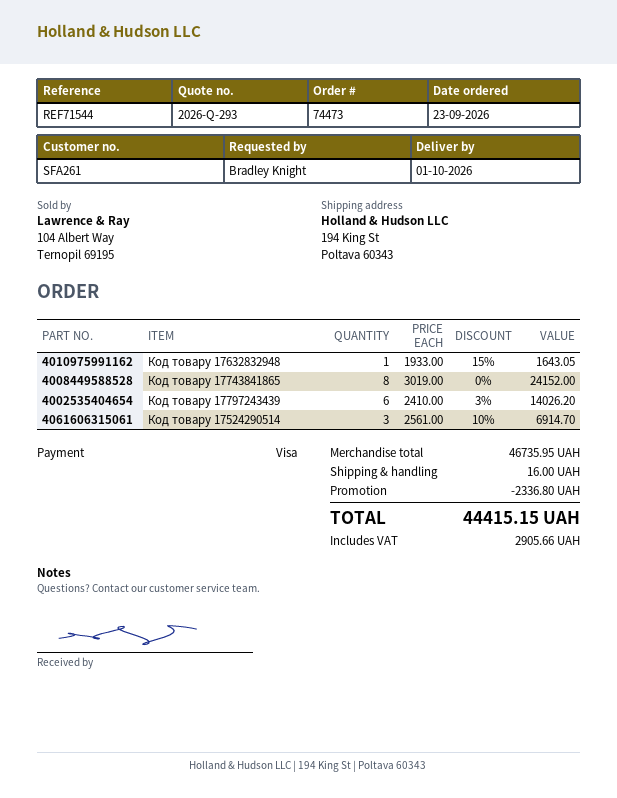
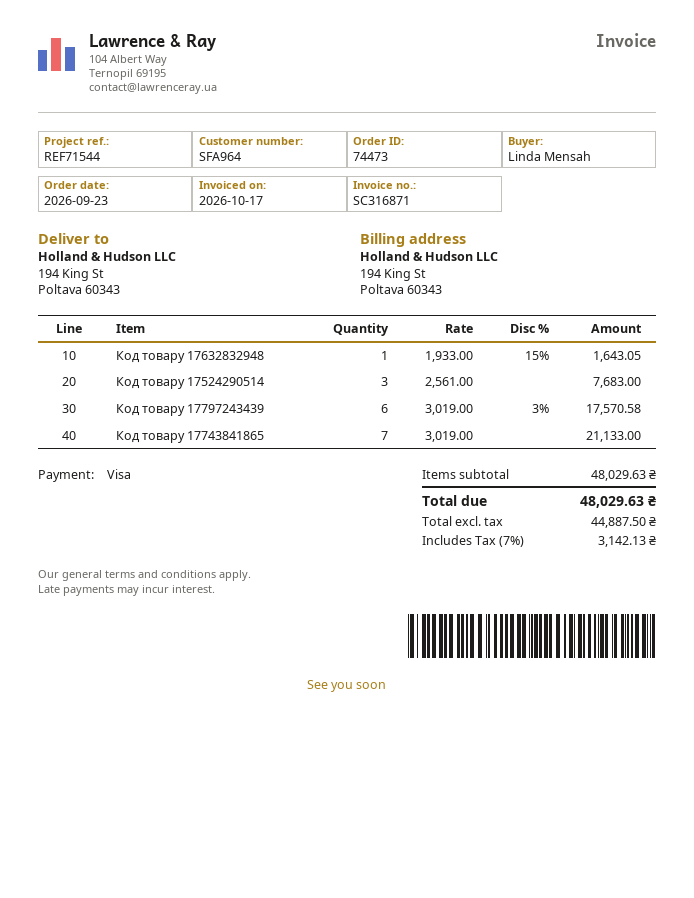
customer number: SFA261 -> SFA964
ordered by: Bradley Knight -> Linda Mensah
Код товару 17743841865: 8 x 3019.00 = 24152.00 -> 7 x 3019.00 = 21133.00
Код товару 17797243439: 6 x 2410.00 - 3% = 14026.20 -> 6 x 3019.00 - 3% = 17570.58
Код товару 17524290514: 3 x 2561.00 - 10% = 6914.70 -> 3 x 2561.00 = 7683.00
subtotal: 46735.95 -> 48029.63
discount: 2336.80 -> none
shipping: 16.00 -> none
tax: 2905.66 -> 3142.13
total: 44415.15 -> 48029.63

